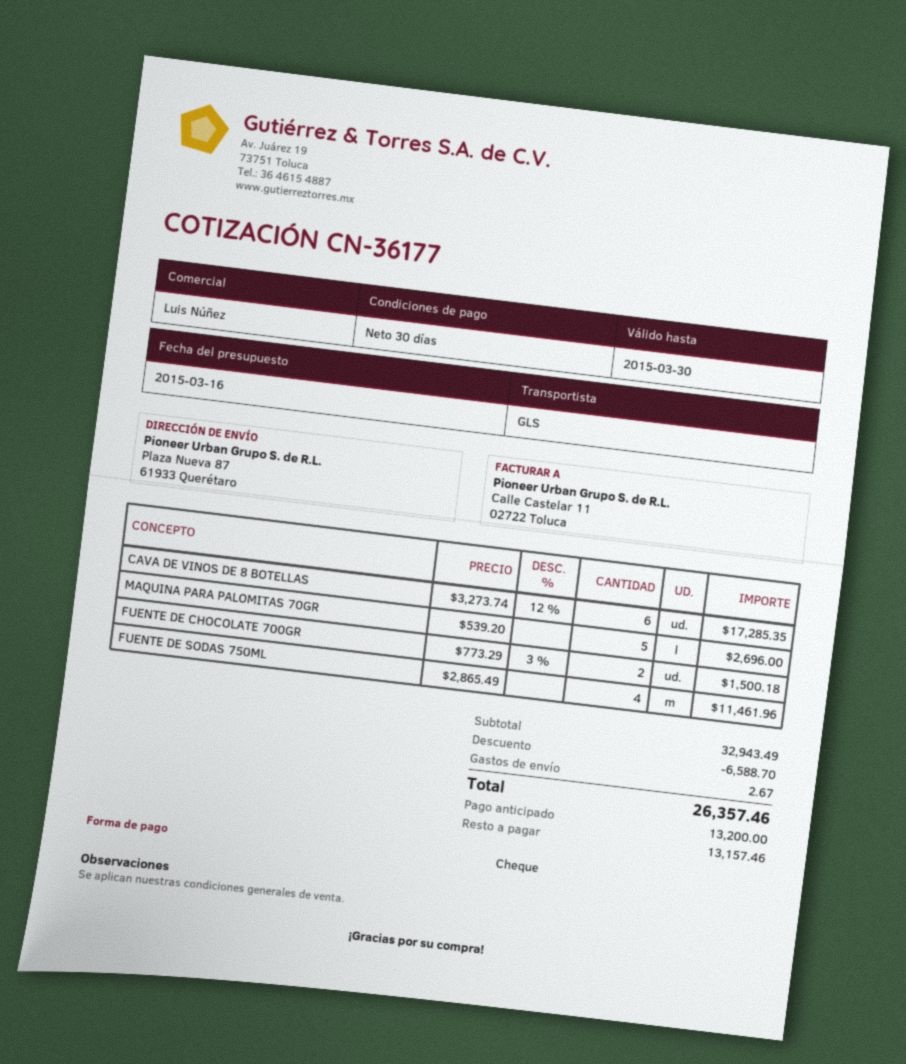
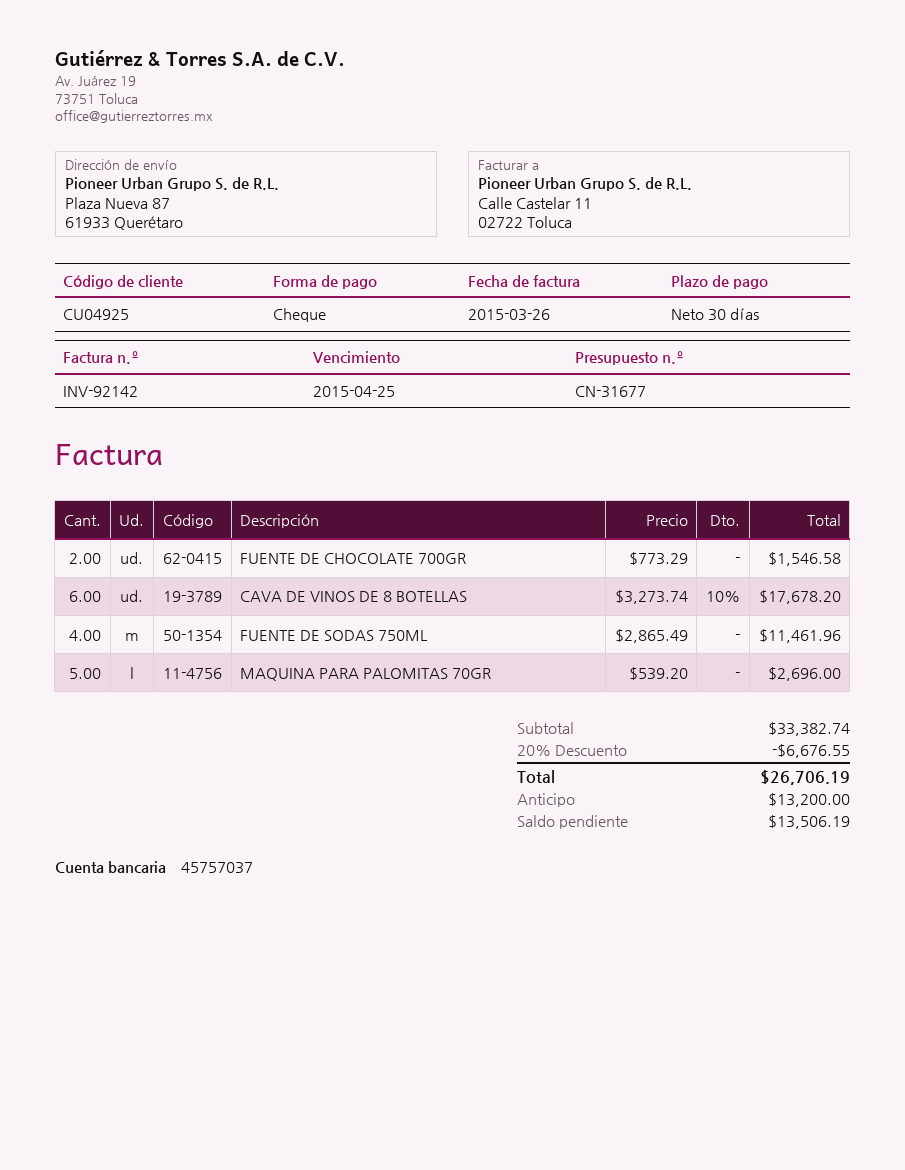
quote number: CN-36177 -> CN-31677
CAVA DE VINOS DE 8 BOTELLAS: 6 x 3273.74 - 12% = 17285.35 -> 6 x 3273.74 - 10% = 17678.20
FUENTE DE CHOCOLATE 700GR: 2 x 773.29 - 3% = 1500.18 -> 2 x 773.29 = 1546.58
subtotal: 32943.49 -> 33382.74
discount: 6588.70 -> 6676.55
shipping: 2.67 -> none
total: 26357.46 -> 26706.19
balance: 13157.46 -> 13506.19

